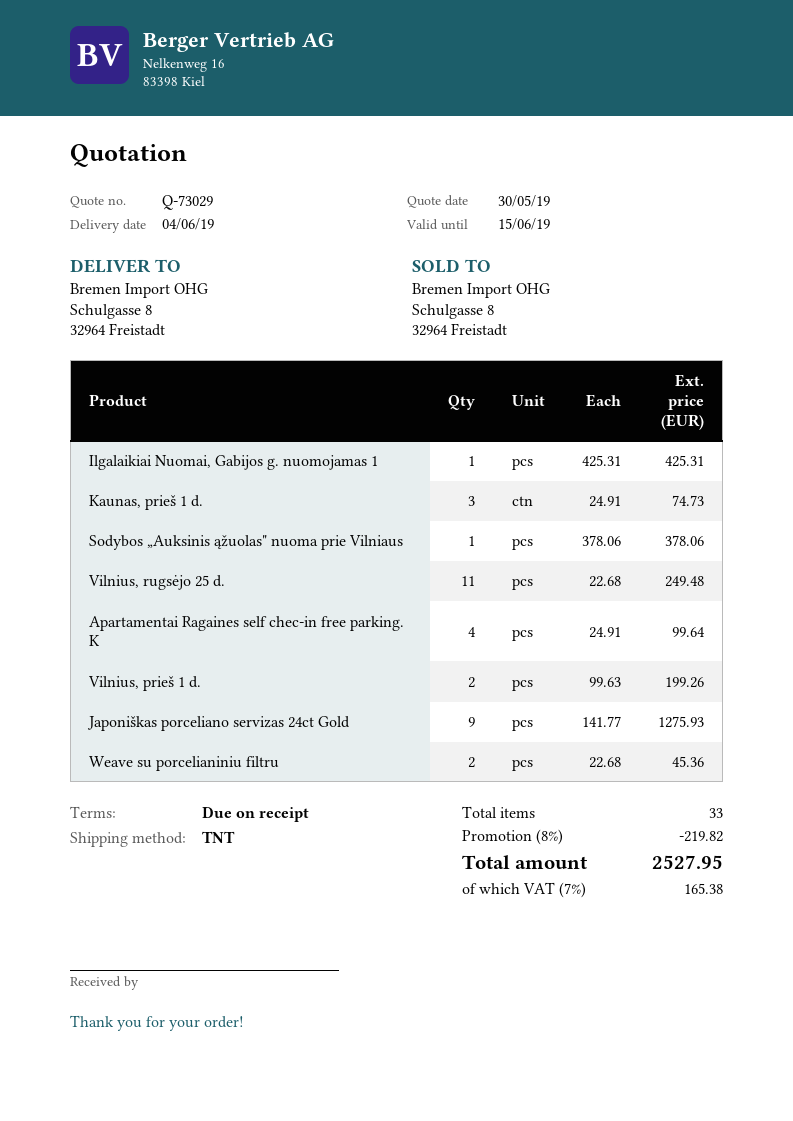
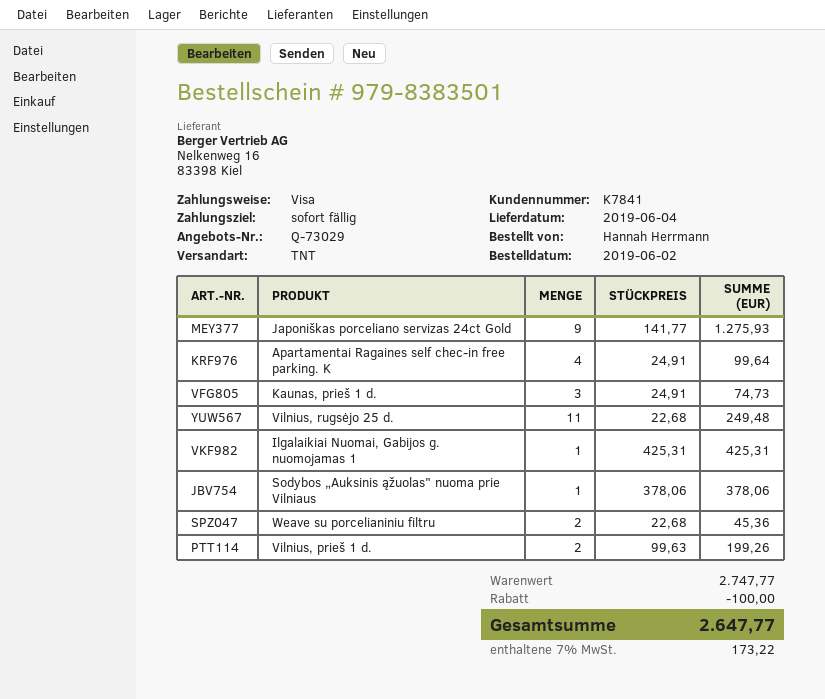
discount: 219.82 -> 100.00
tax: 7% = 165.38 -> 7% = 173.22
total: 2527.95 -> 2647.77

